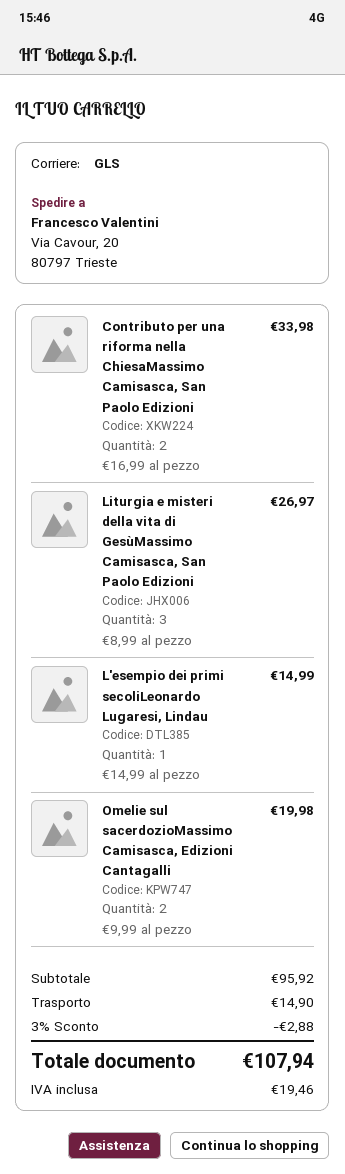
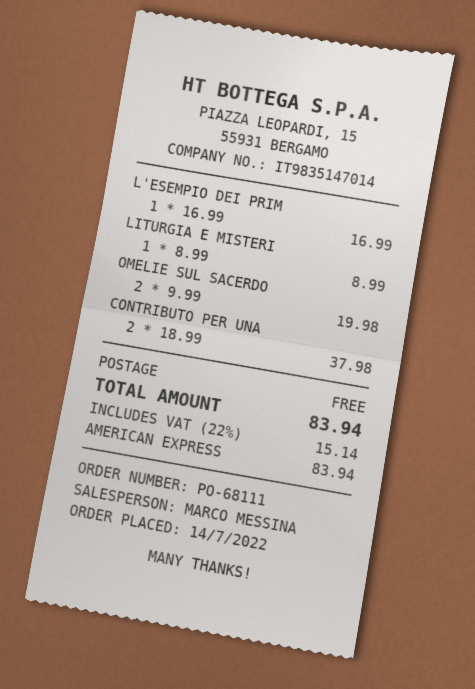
Contributo per una riforma nella ChiesaMassimo Camisasca, San Paolo Edizioni: 2 x 16.99 = 33.98 -> 2 x 18.99 = 37.98
Liturgia e misteri della vita di GesùMassimo Camisasca, San Paolo Edizioni: 3 x 8.99 = 26.97 -> 1 x 8.99 = 8.99
L'esempio dei primi secoliLeonardo Lugaresi, Lindau: 1 x 14.99 = 14.99 -> 1 x 16.99 = 16.99
discount: 3% = 2.88 -> none
shipping: 14.90 -> 0.00
tax: 19.46 -> 15.14
total: 107.94 -> 83.94

